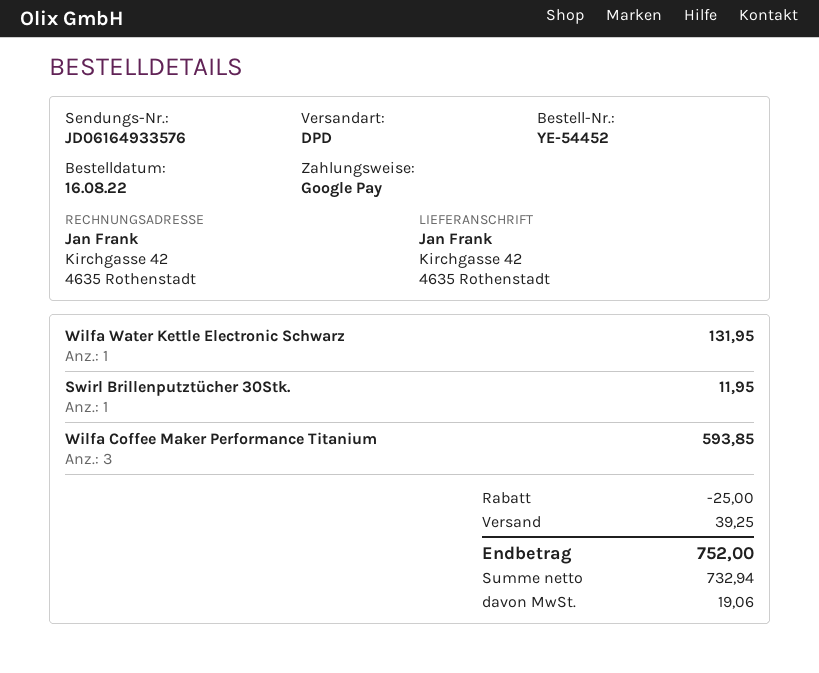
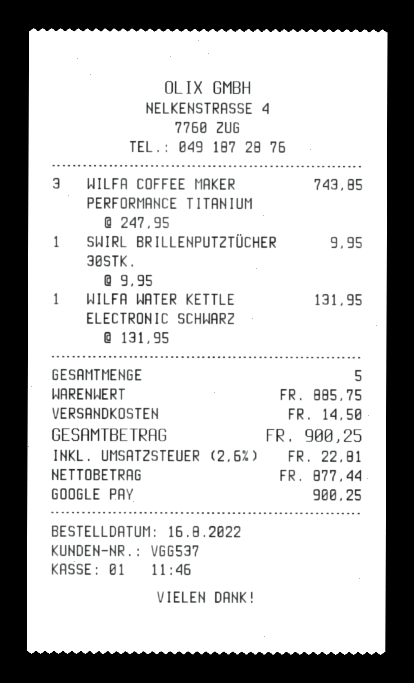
Swirl Brillenputztücher 30Stk.: 1 for 11.95 -> 1 for 9.95
Wilfa Coffee Maker Performance Titanium: 3 for 593.85 -> 3 for 743.85
discount: 25.00 -> none
shipping: 39.25 -> 14.50
net: 732.94 -> 877.44
tax: 19.06 -> 22.81
total: 752.00 -> 900.25

